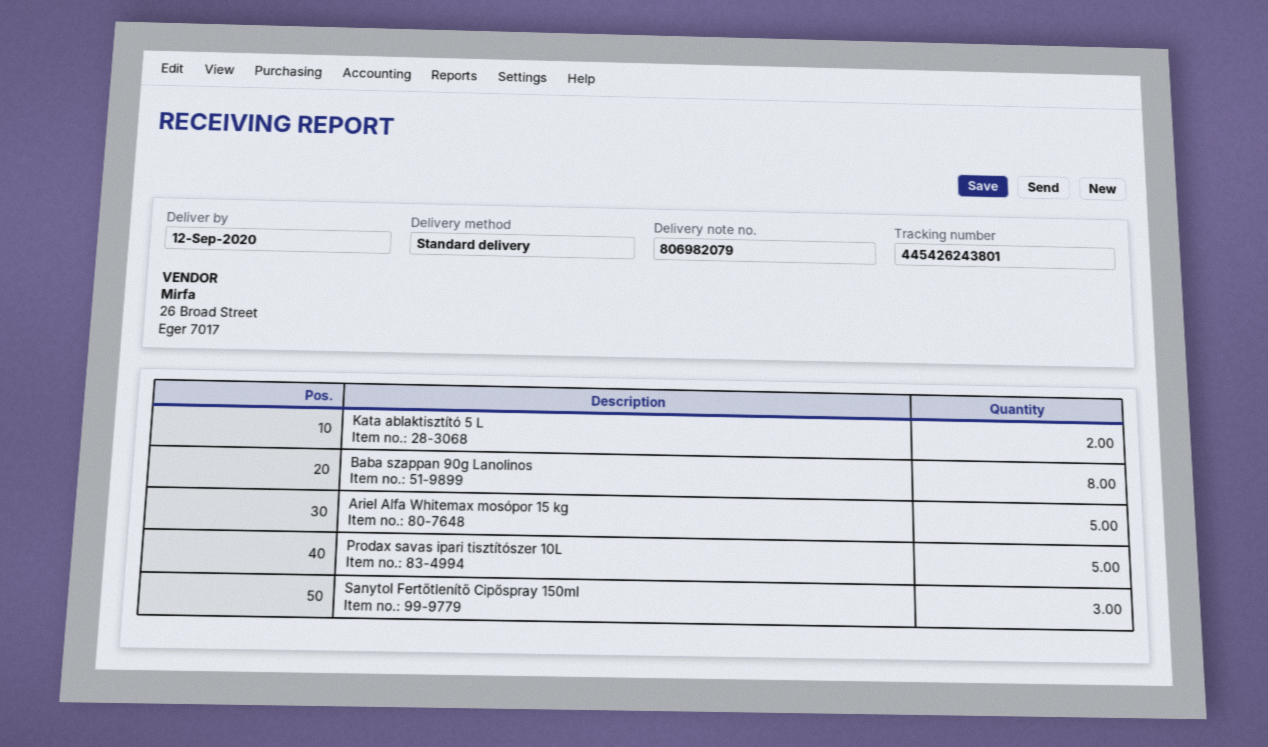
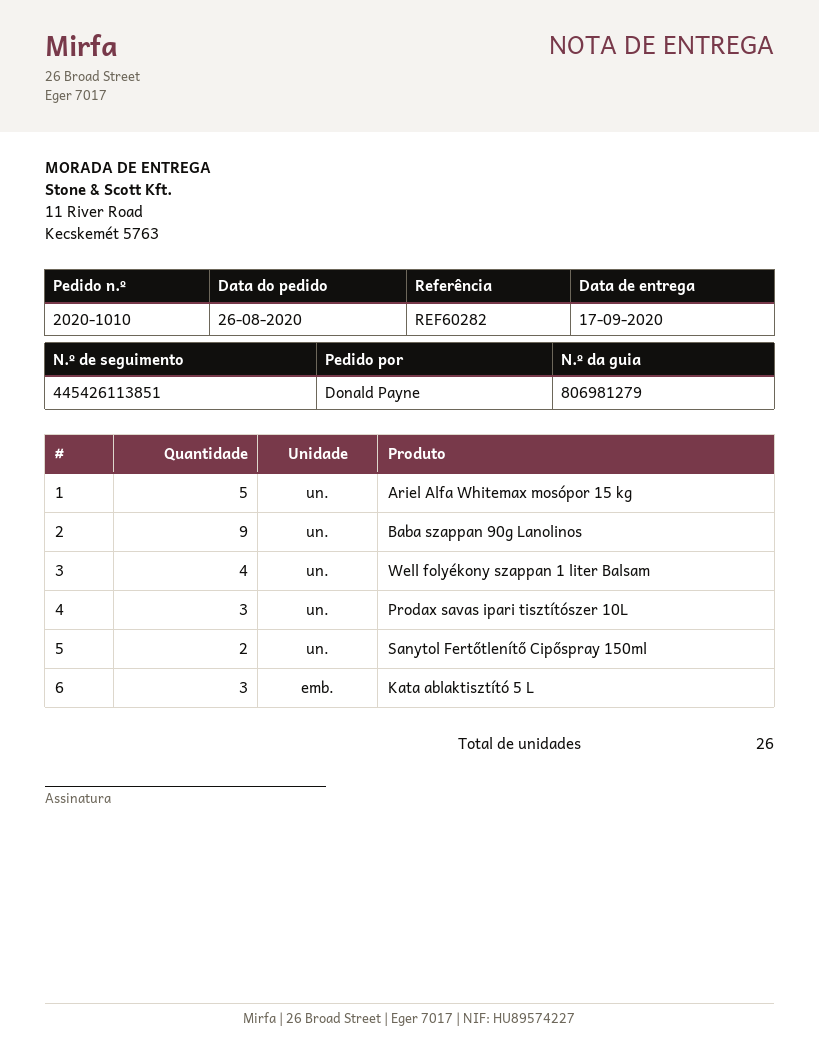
delivery note number: 806982079 -> 806981279
delivery date: 2020-09-12 -> 2020-09-17
tracking number: 445426243801 -> 445426113851
Kata ablaktisztító 5 L: 2 -> 3
Baba szappan 90g Lanolinos: 8 -> 9
Prodax savas ipari tisztítószer 10L: 5 -> 3
Sanytol Fertőtlenítő Cipőspray 150ml: 3 -> 2
Well folyékony szappan 1 liter Balsam: none -> 4

